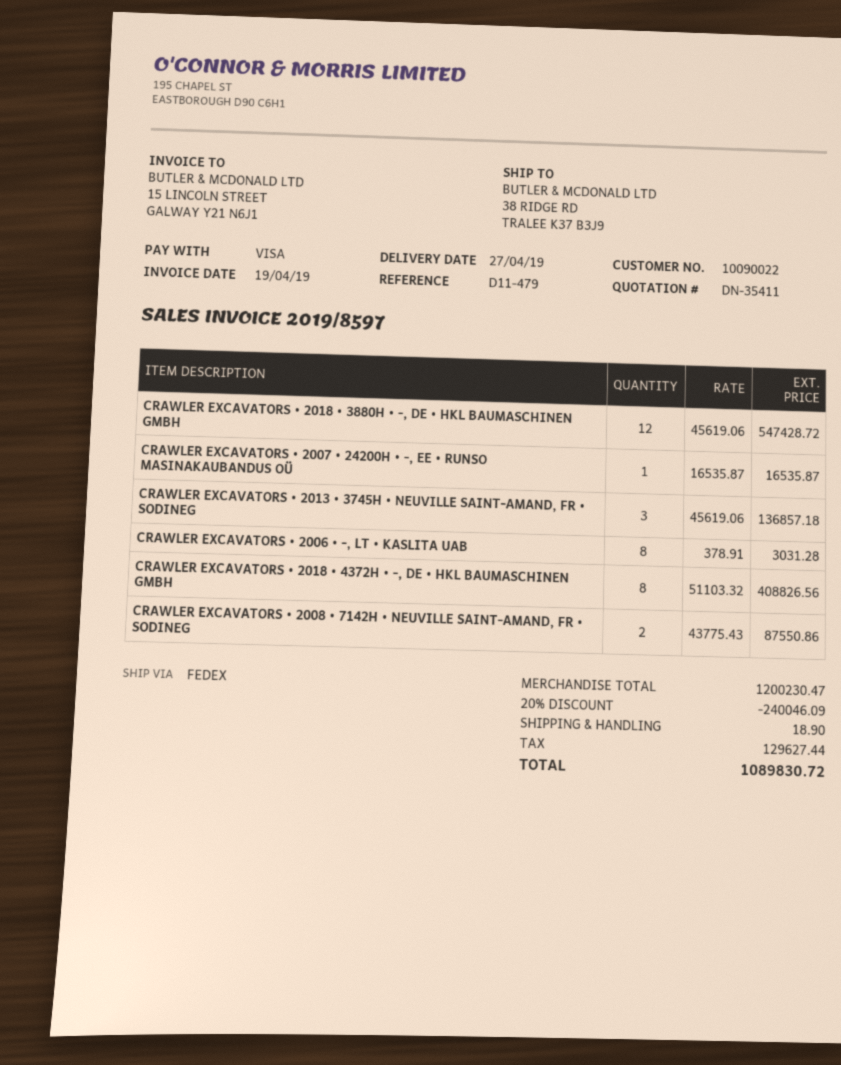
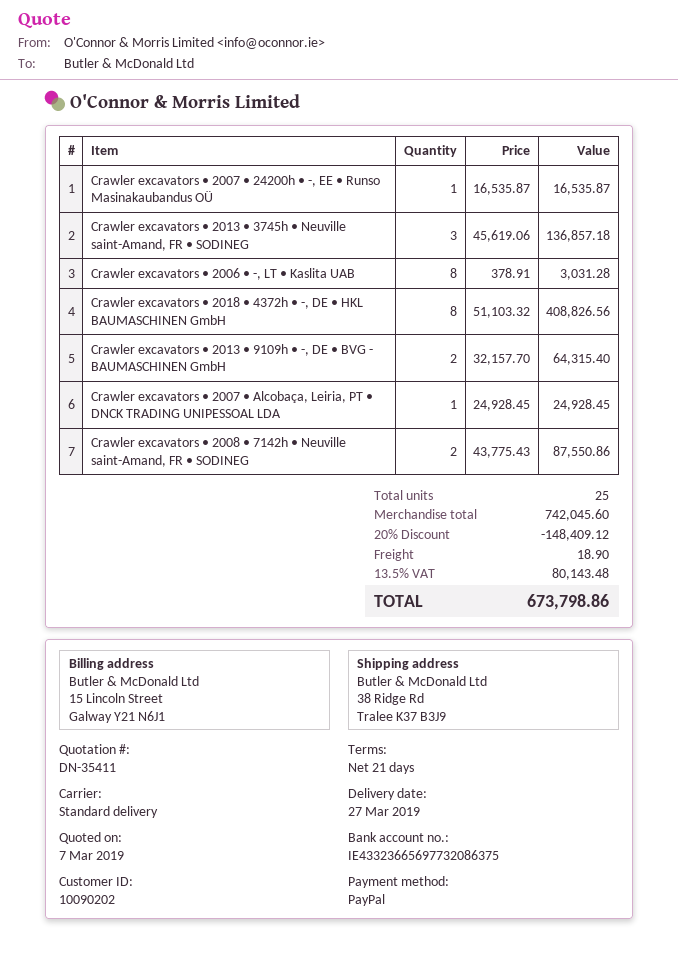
delivery date: 2019-04-27 -> 2019-03-27
customer number: 10090022 -> 10090202
payment method: Visa -> PayPal
shipping method: FedEx -> standard
CRAWLER EXCAVATORS • 2018 • 3880H • -, DE • HKL BAUMASCHINEN GMBH: 12 x 45619.06 = 547428.72 -> none
Crawler excavators • 2013 • 9109h • -, DE • BVG - BAUMASCHINEN GmbH: none -> 2 x 32157.70 = 64315.40
Crawler excavators • 2007 • Alcobaça, Leiria, PT • DNCK TRADING UNIPESSOAL LDA: none -> 1 x 24928.45 = 24928.45
subtotal: 1200230.47 -> 742045.60
discount: 20% = 240046.09 -> 20% = 148409.12
tax: 129627.44 -> 80143.48
total: 1089830.72 -> 673798.86

